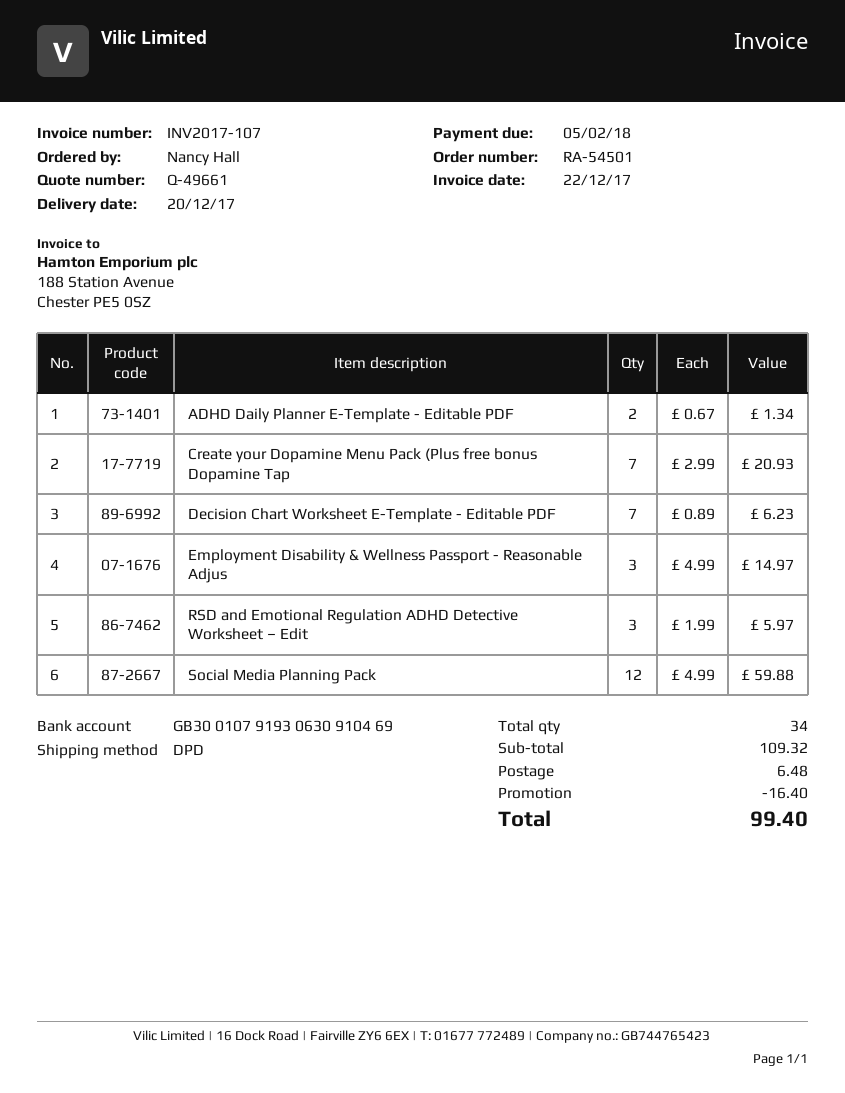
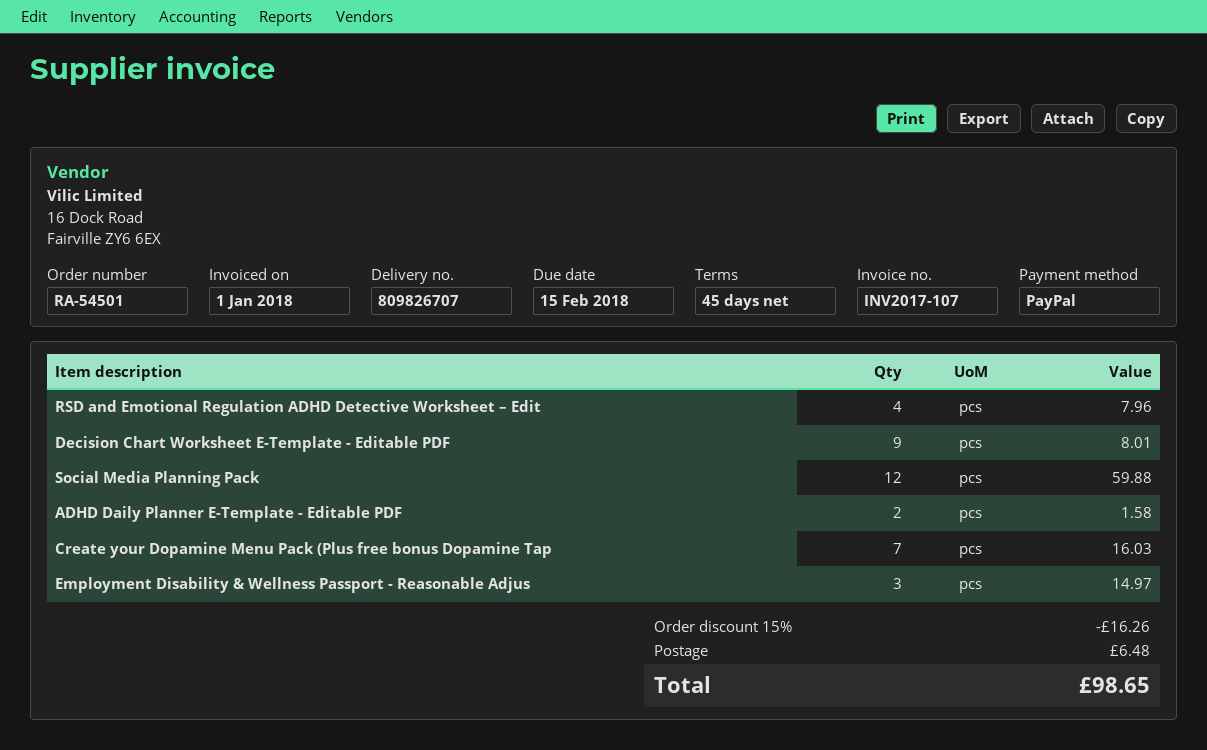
invoice date: 2017-12-22 -> 2018-01-01
due date: 2018-02-05 -> 2018-02-15
ADHD Daily Planner E-Template - Editable PDF: 2 for 1.34 -> 2 for 1.58
Create your Dopamine Menu Pack (Plus free bonus Dopamine Tap: 7 for 20.93 -> 7 for 16.03
Decision Chart Worksheet E-Template - Editable PDF: 7 for 6.23 -> 9 for 8.01
RSD and Emotional Regulation ADHD Detective Worksheet – Edit: 3 for 5.97 -> 4 for 7.96
discount: 16.40 -> 16.26
total: 99.40 -> 98.65

